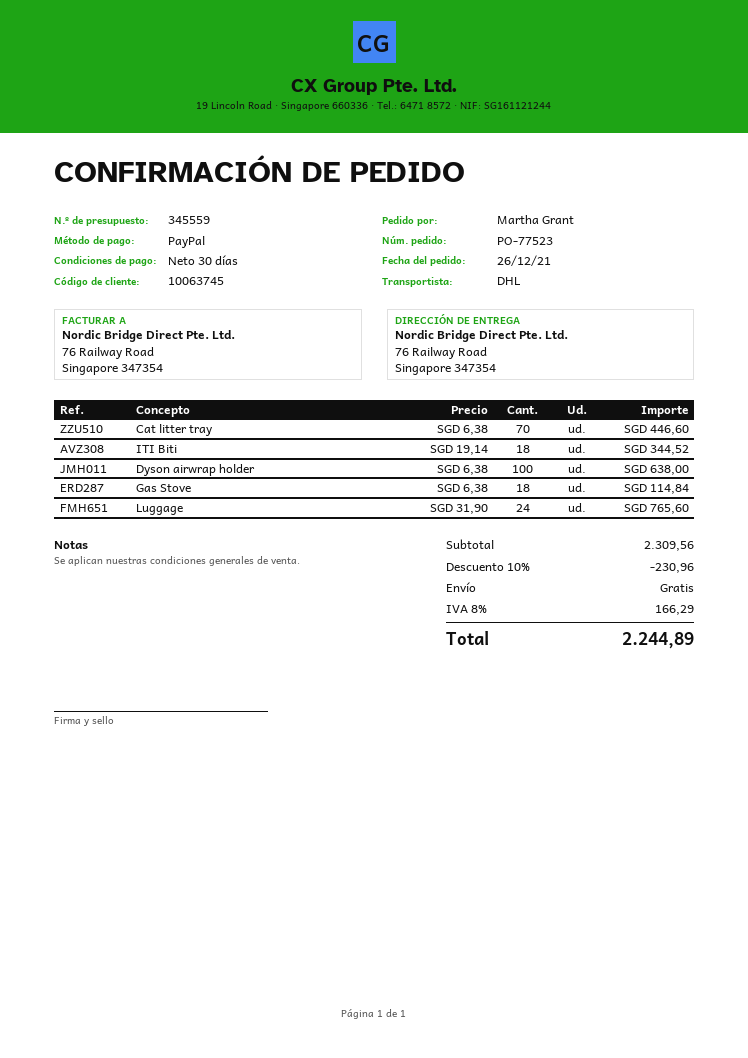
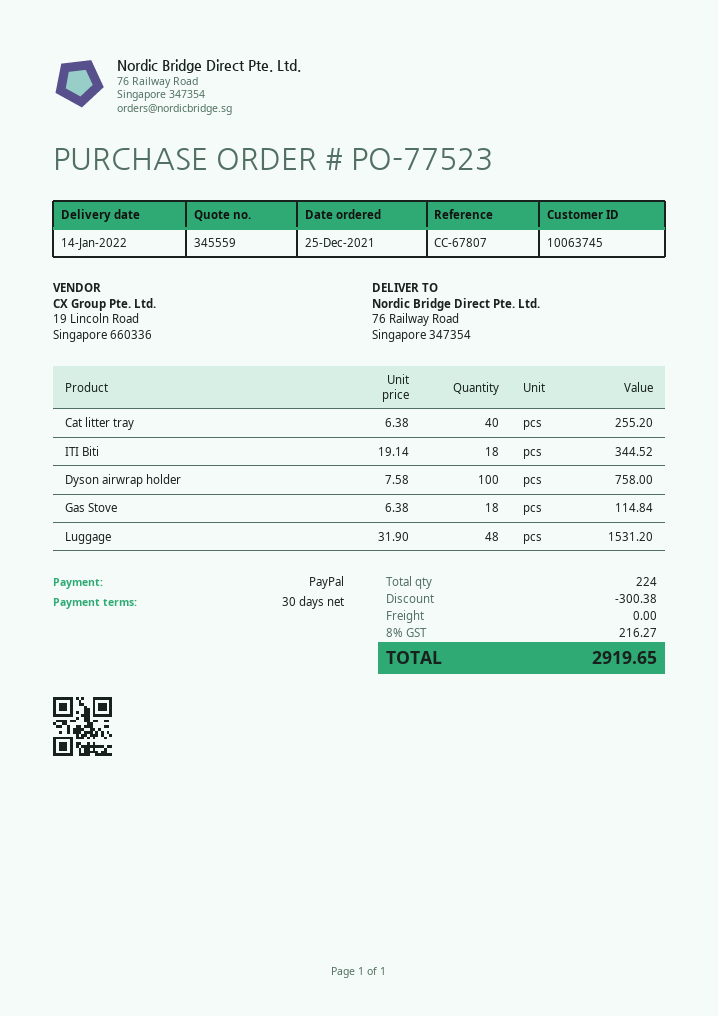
order date: 2021-12-26 -> 2021-12-25
Cat litter tray: 70 x 6.38 = 446.60 -> 40 x 6.38 = 255.20
Dyson airwrap holder: 100 x 6.38 = 638.00 -> 100 x 7.58 = 758.00
Luggage: 24 x 31.90 = 765.60 -> 48 x 31.90 = 1531.20
discount: 230.96 -> 300.38
tax: 8% = 166.29 -> 8% = 216.27
total: 2244.89 -> 2919.65

